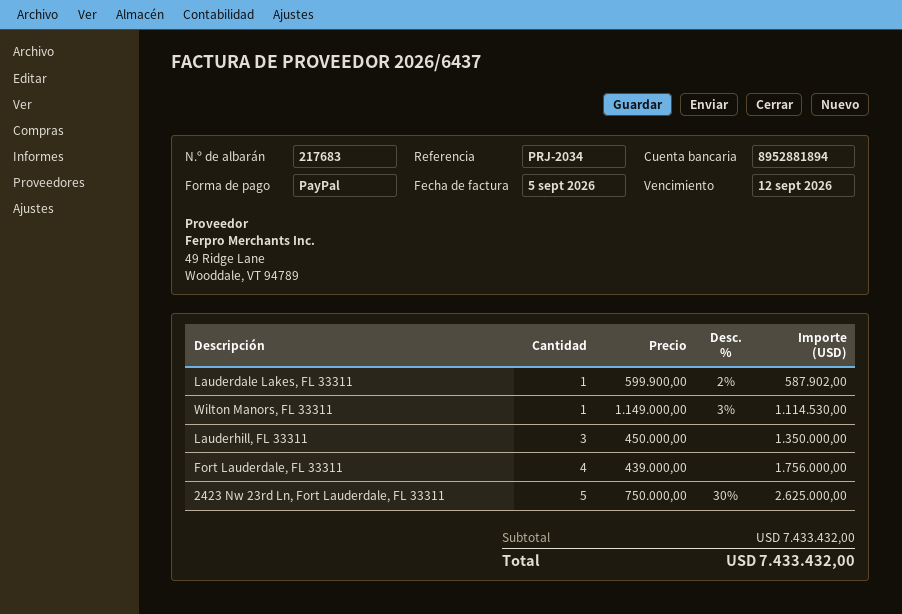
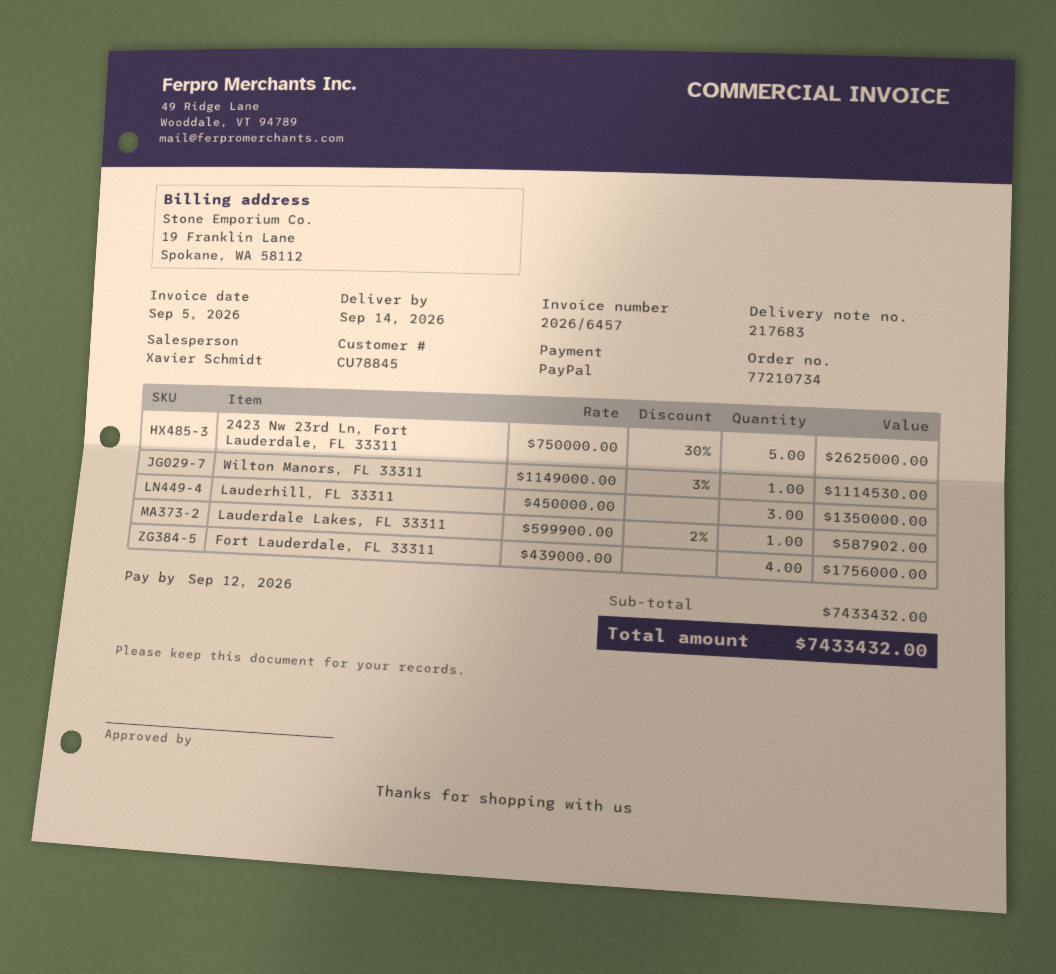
invoice number: 2026/6437 -> 2026/6457

